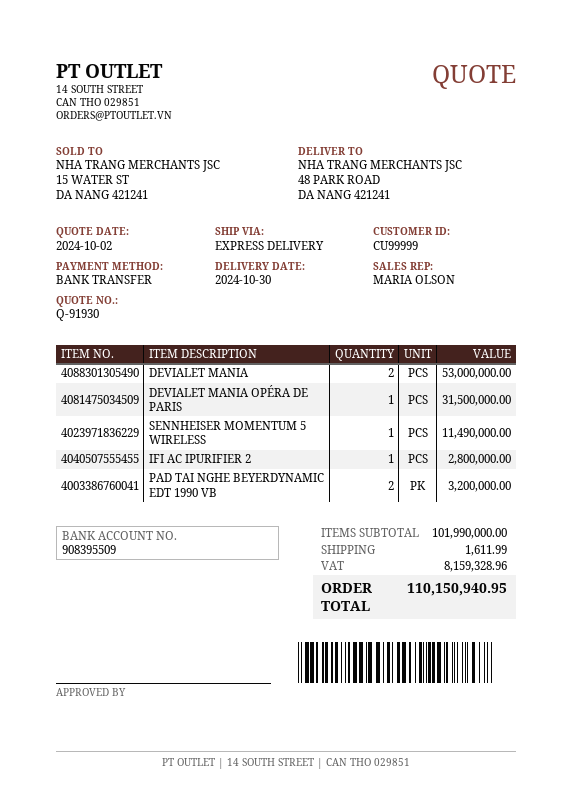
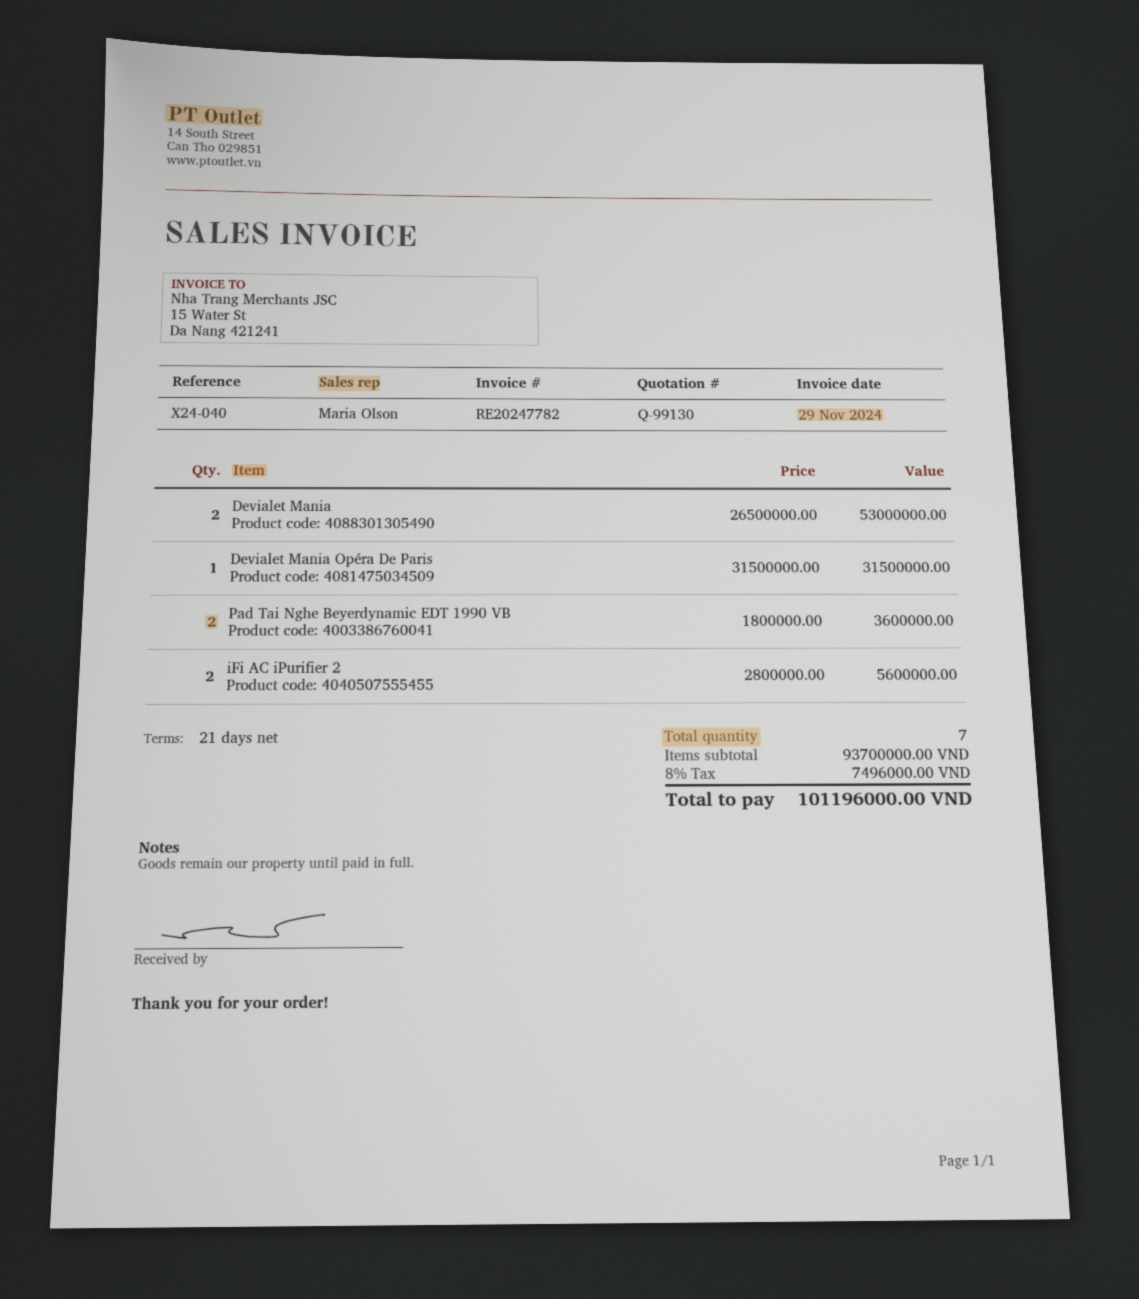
quote number: Q-91930 -> Q-99130
SENNHEISER MOMENTUM 5 WIRELESS: 1 for 11490000.00 -> none
IFI AC IPURIFIER 2: 1 for 2800000.00 -> 2 for 5600000.00
PAD TAI NGHE BEYERDYNAMIC EDT 1990 VB: 2 for 3200000.00 -> 2 for 3600000.00
subtotal: 101990000.00 -> 93700000.00
shipping: 1611.99 -> none
tax: 8159328.96 -> 7496000.00
total: 110150940.95 -> 101196000.00

